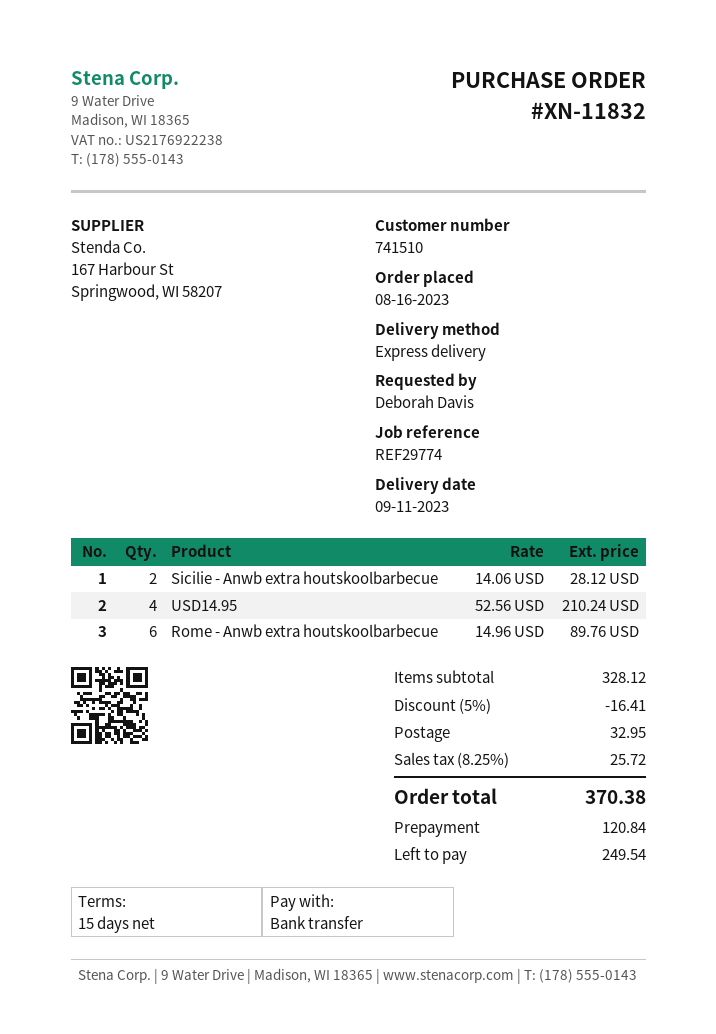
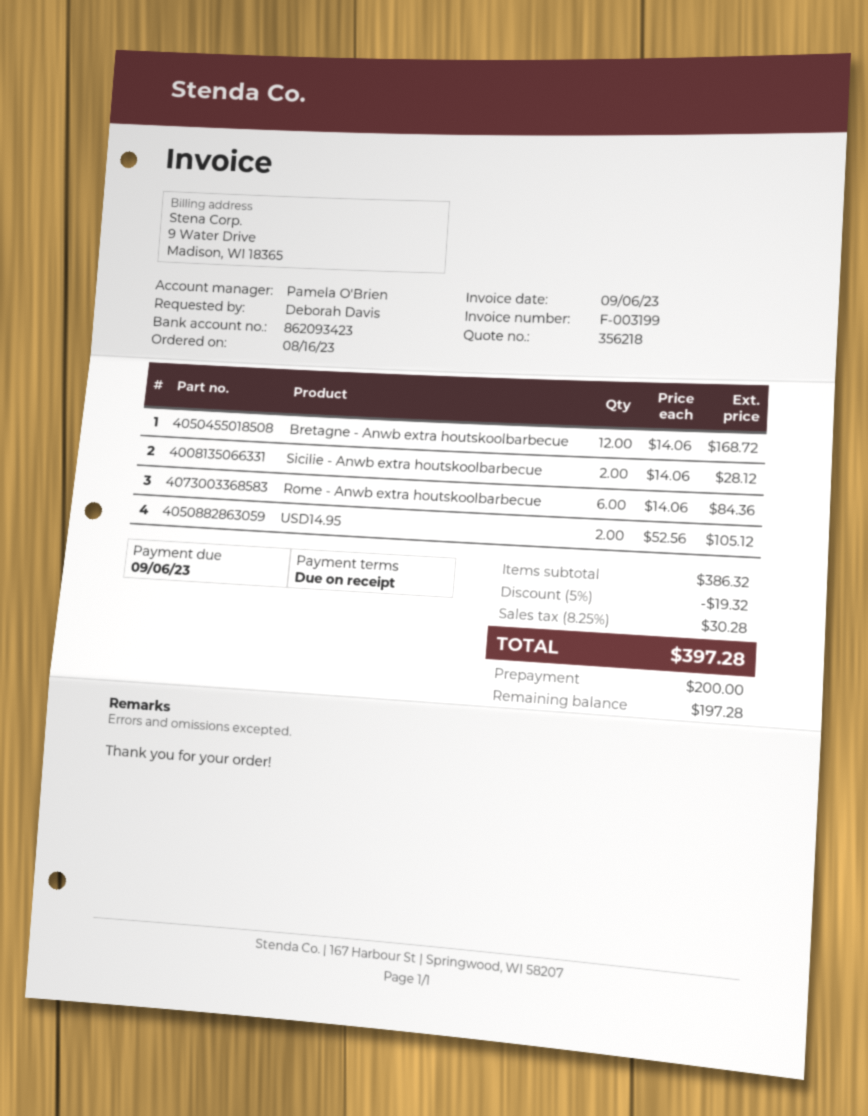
payment terms: 15 days -> on receipt
USD14.95: 4 x 52.56 = 210.24 -> 2 x 52.56 = 105.12
Rome - Anwb extra houtskoolbarbecue: 6 x 14.96 = 89.76 -> 6 x 14.06 = 84.36
Bretagne - Anwb extra houtskoolbarbecue: none -> 12 x 14.06 = 168.72
subtotal: 328.12 -> 386.32
discount: 5% = 16.41 -> 5% = 19.32
shipping: 32.95 -> none
tax: 8.25% = 25.72 -> 8.25% = 30.28
total: 370.38 -> 397.28
deposit: 120.84 -> 200.00
balance: 249.54 -> 197.28

